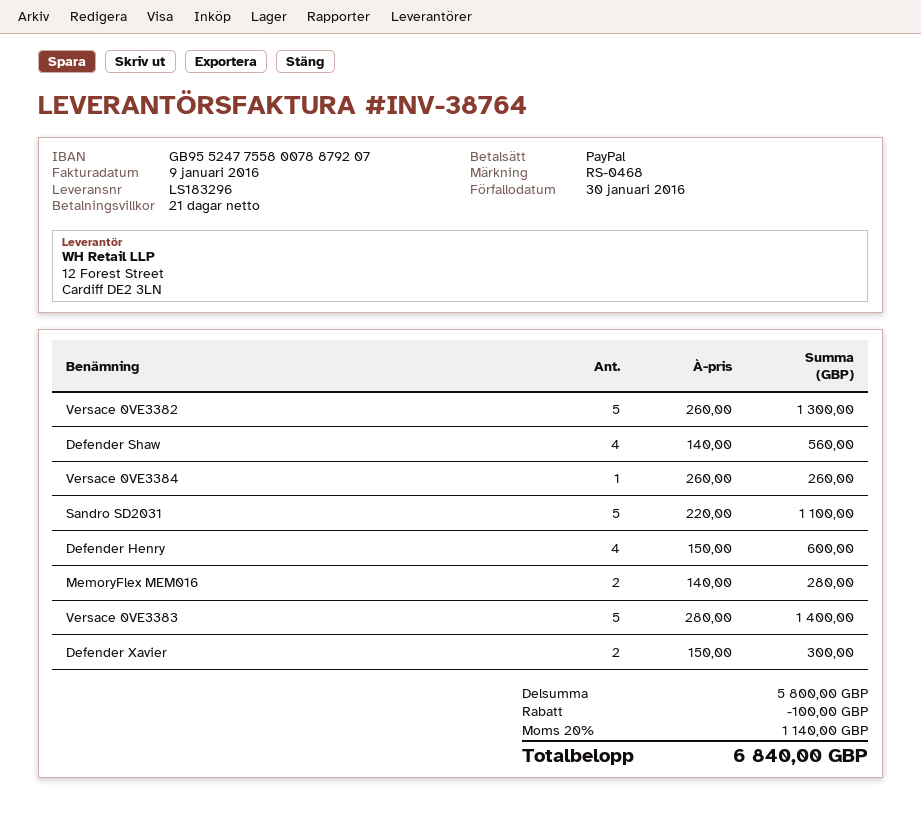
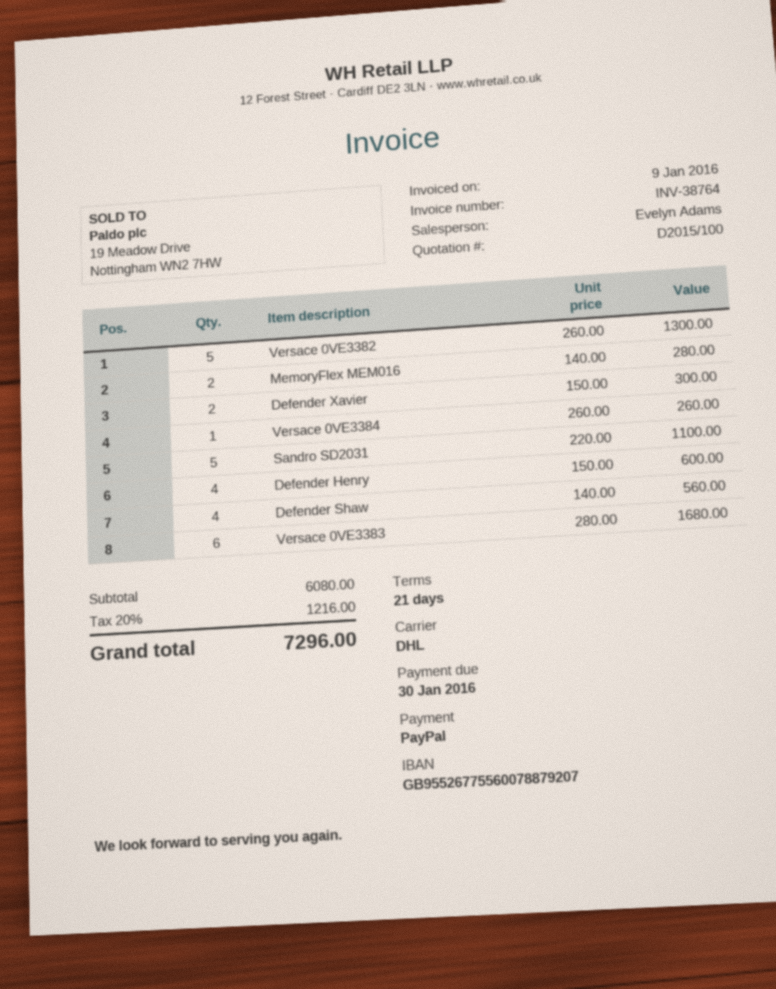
bank account: GB95524775580078879207 -> GB95526775560078879207
Versace 0VE3383: 5 x 280.00 = 1400.00 -> 6 x 280.00 = 1680.00
subtotal: 5800.00 -> 6080.00
discount: 100.00 -> none
tax: 20% = 1140.00 -> 20% = 1216.00
total: 6840.00 -> 7296.00

